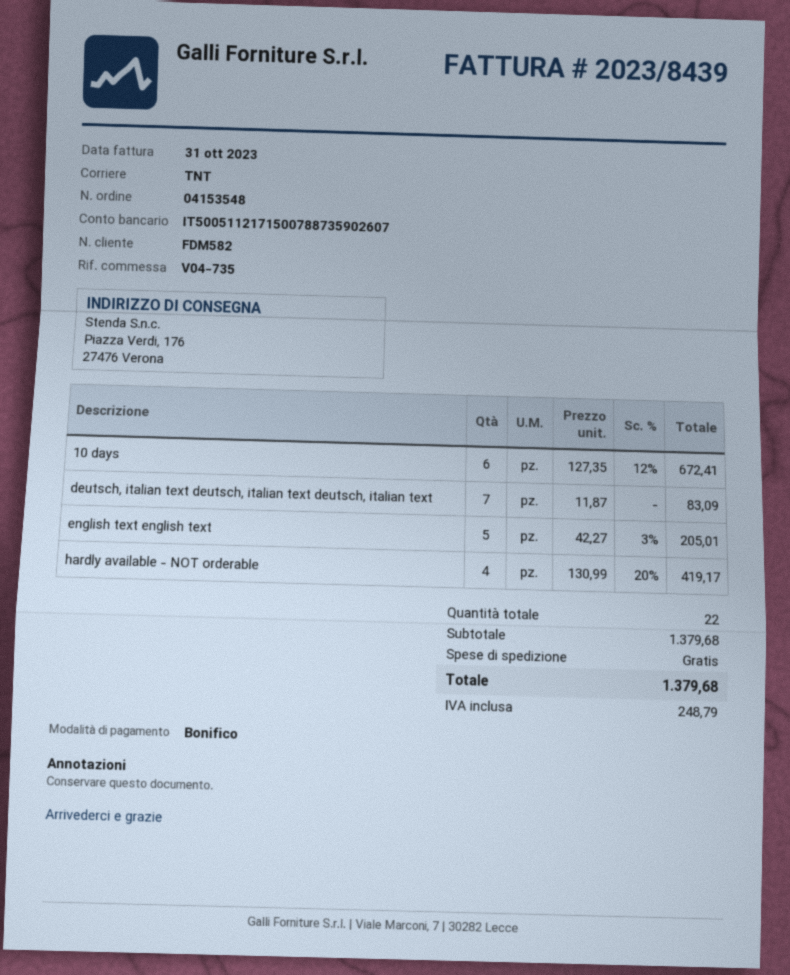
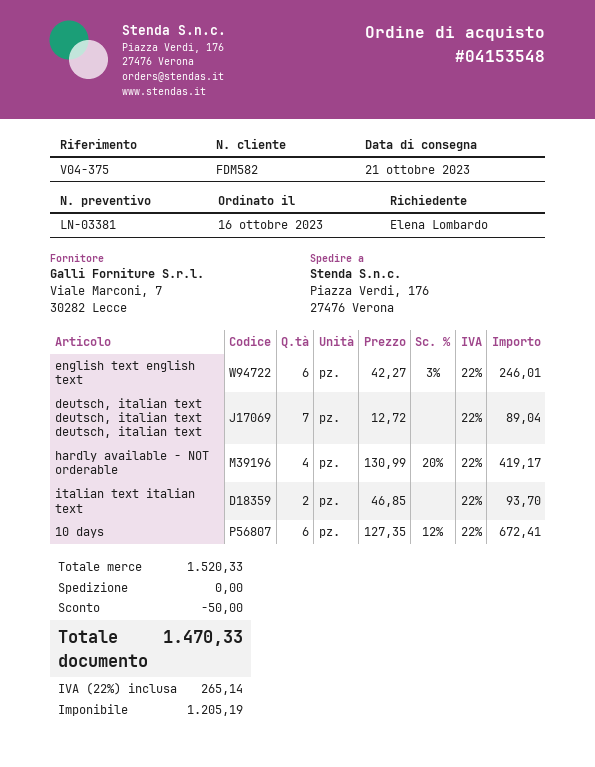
reference: V04-735 -> V04-375
deutsch, italian text deutsch, italian text deutsch, italian text: 7 x 11.87 = 83.09 -> 7 x 12.72 = 89.04
english text english text: 5 x 42.27 - 3% = 205.01 -> 6 x 42.27 - 3% = 246.01
italian text italian text: none -> 2 x 46.85 = 93.70
subtotal: 1379.68 -> 1520.33
discount: none -> 50.00
tax: 248.79 -> 265.14
total: 1379.68 -> 1470.33

